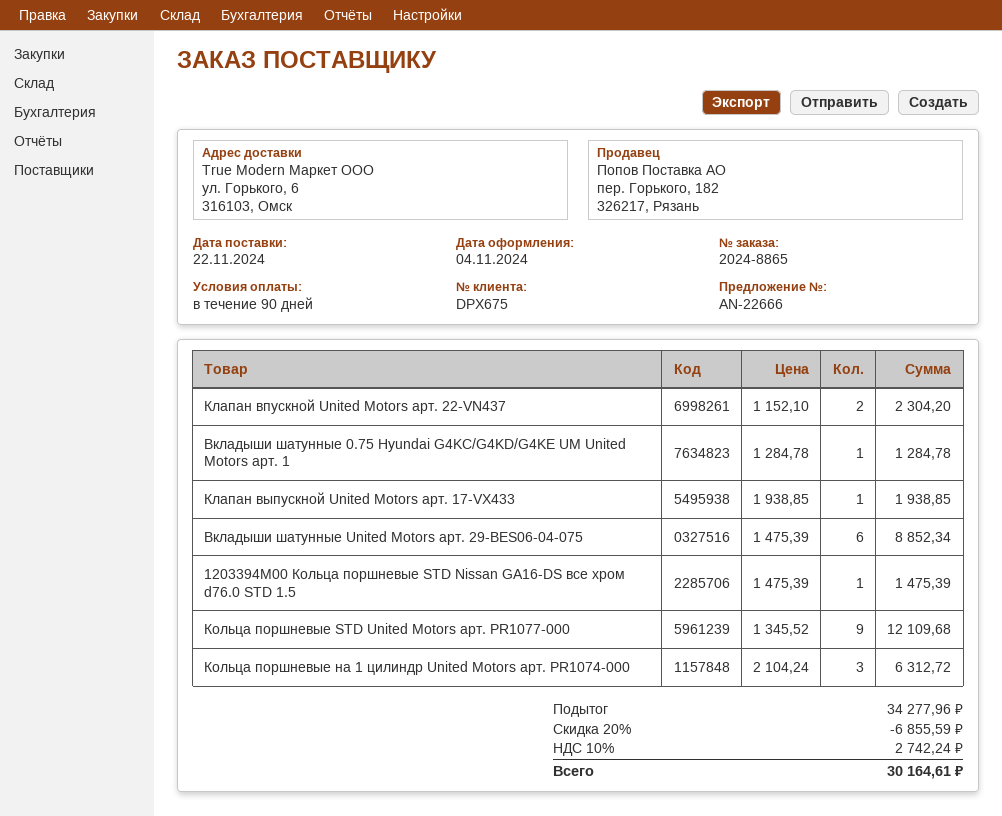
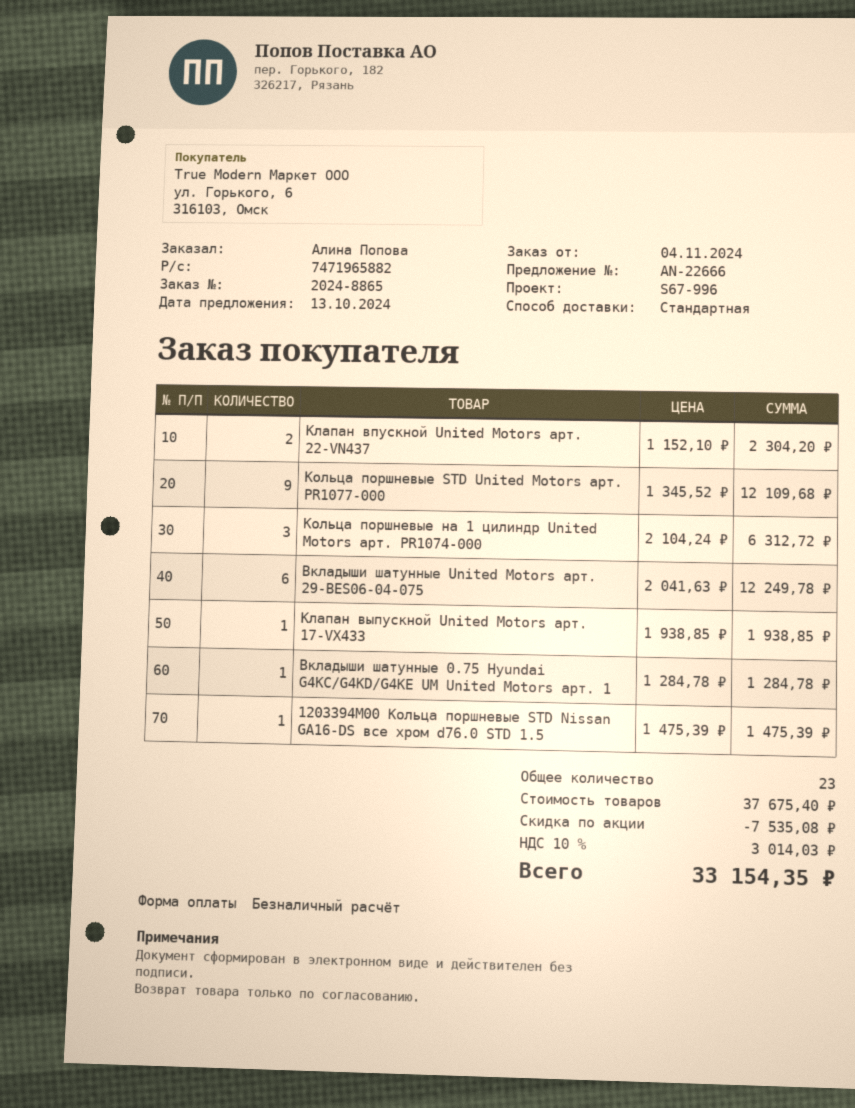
Вкладыши шатунные United Motors арт. 29-BES06-04-075: 6 x 1475.39 = 8852.34 -> 6 x 2041.63 = 12249.78
subtotal: 34277.96 -> 37675.40
discount: 6855.59 -> 7535.08
tax: 10% = 2742.24 -> 10% = 3014.03
total: 30164.61 -> 33154.35

